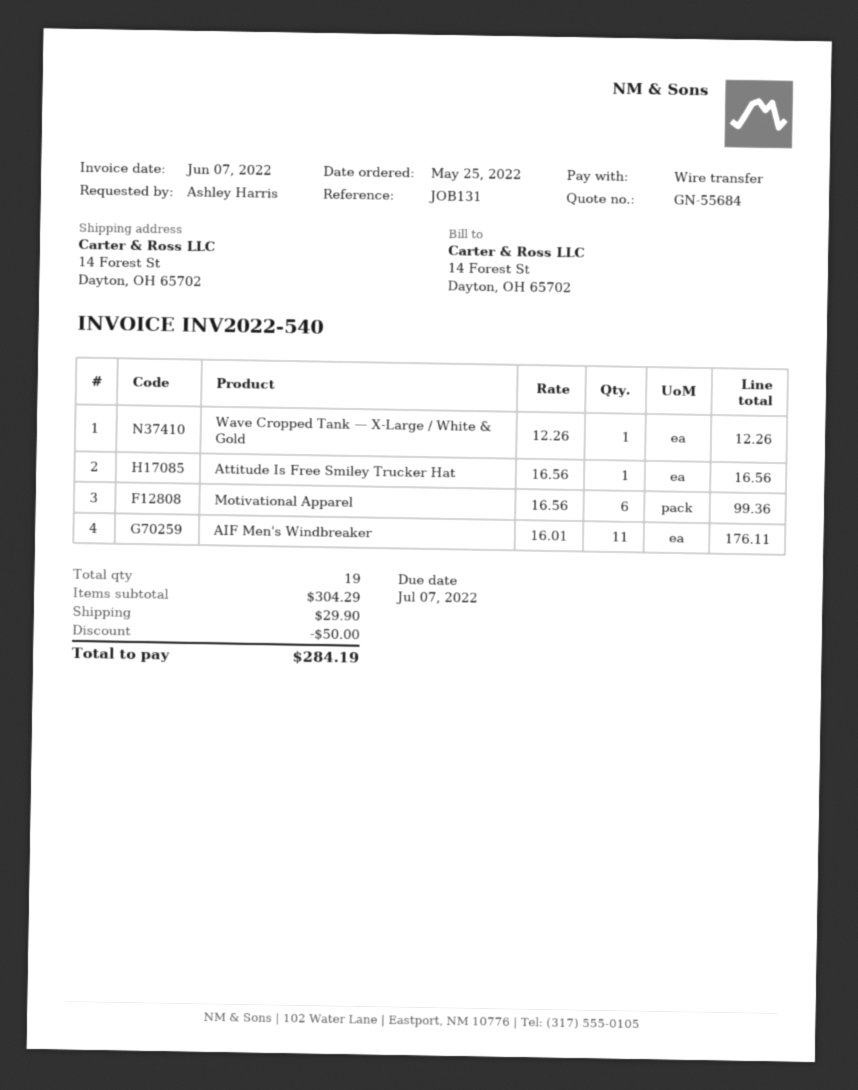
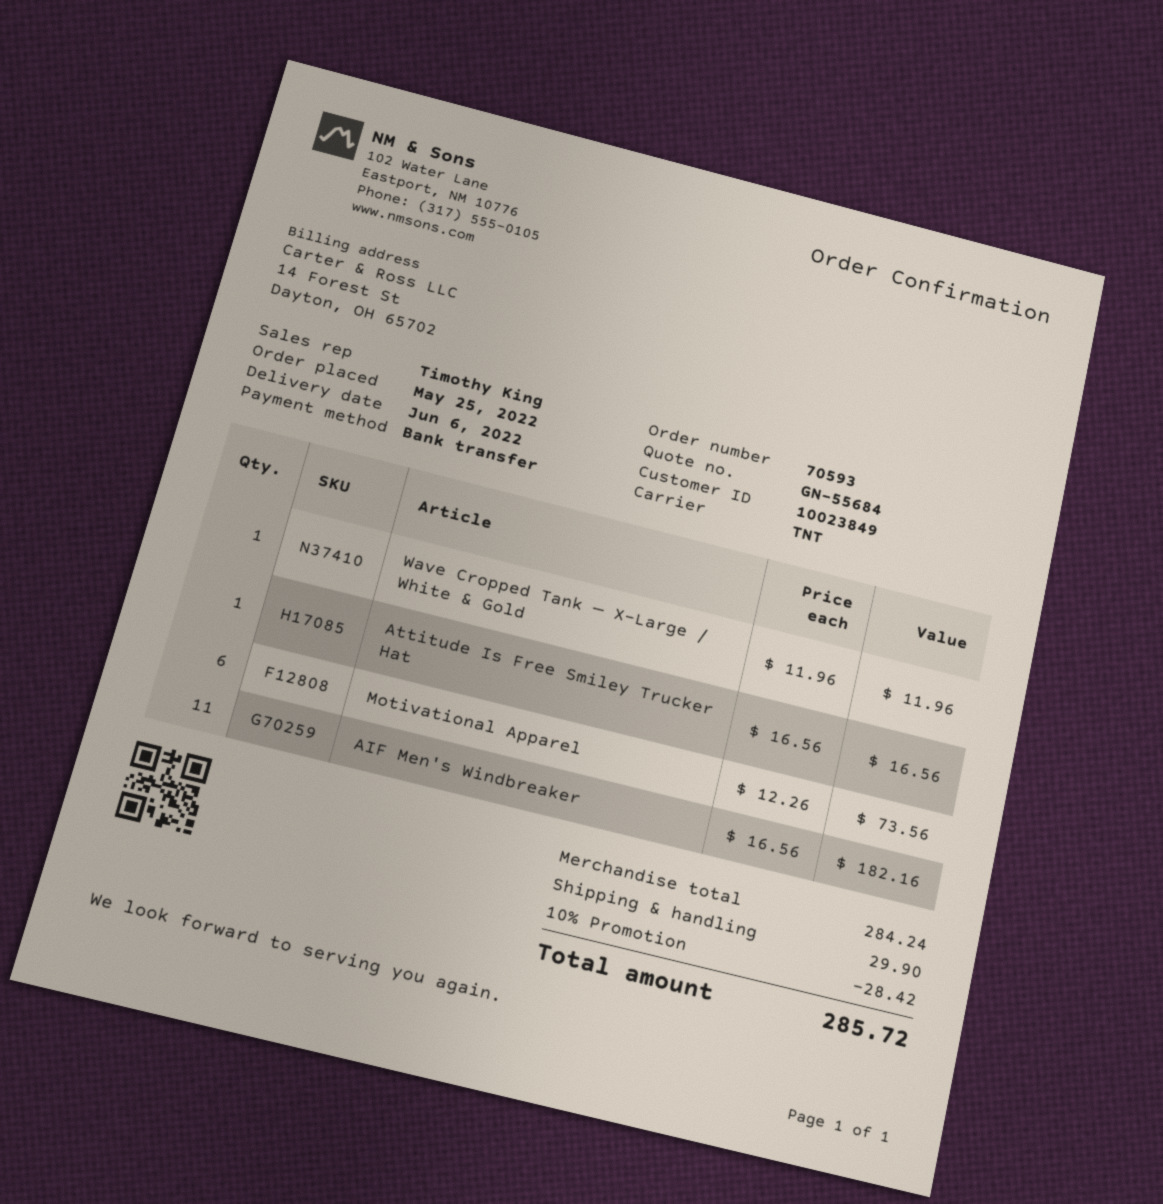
Wave Cropped Tank — X-Large / White & Gold: 1 x 12.26 = 12.26 -> 1 x 11.96 = 11.96
Motivational Apparel: 6 x 16.56 = 99.36 -> 6 x 12.26 = 73.56
AIF Men's Windbreaker: 11 x 16.01 = 176.11 -> 11 x 16.56 = 182.16
subtotal: 304.29 -> 284.24
discount: 50.00 -> 28.42
total: 284.19 -> 285.72

